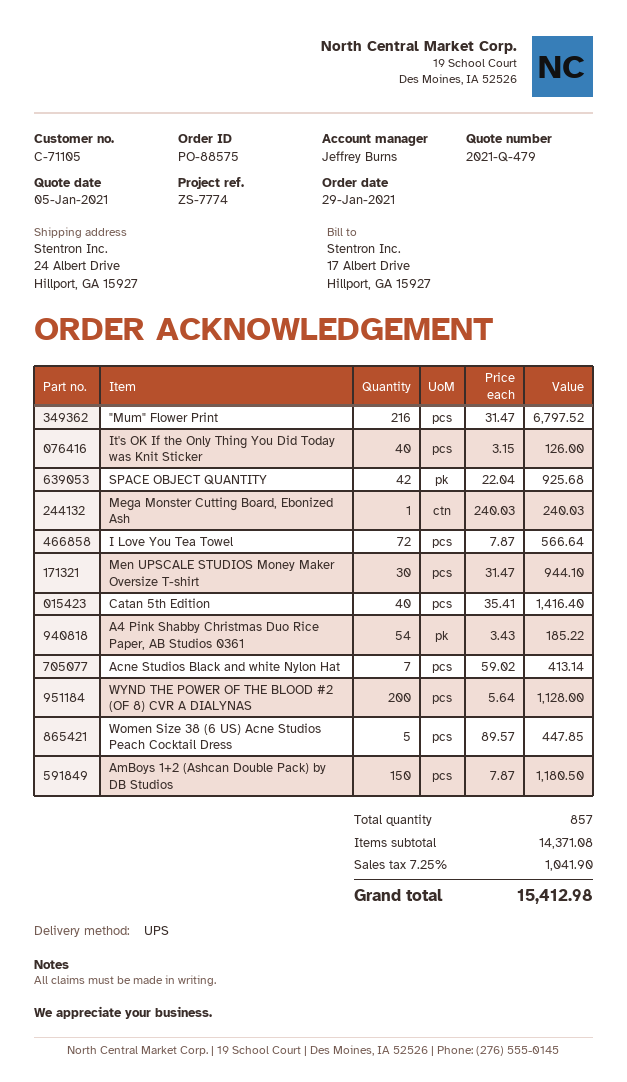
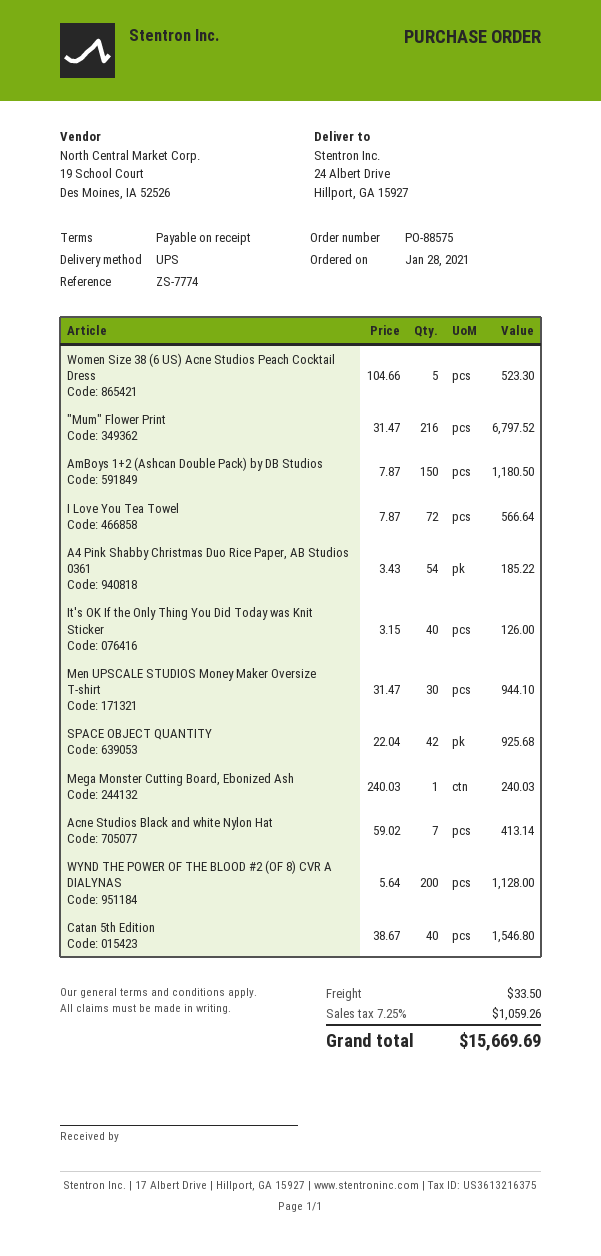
order date: 2021-01-29 -> 2021-01-28
Catan 5th Edition: 40 x 35.41 = 1416.40 -> 40 x 38.67 = 1546.80
Women Size 38 (6 US) Acne Studios Peach Cocktail Dress: 5 x 89.57 = 447.85 -> 5 x 104.66 = 523.30
shipping: none -> 33.50
tax: 7.25% = 1041.90 -> 7.25% = 1059.26
total: 15412.98 -> 15669.69

